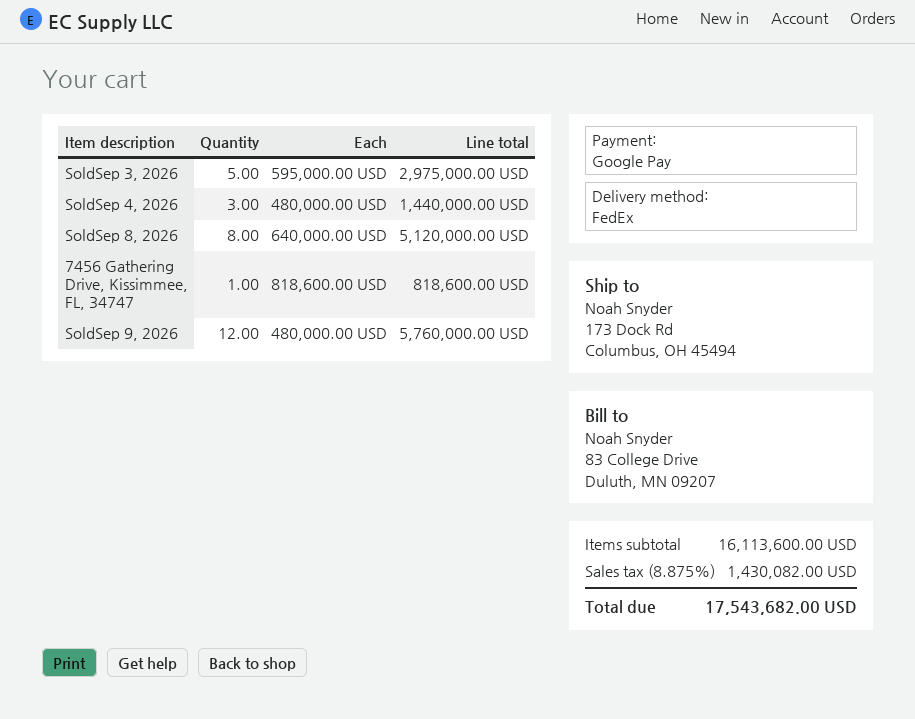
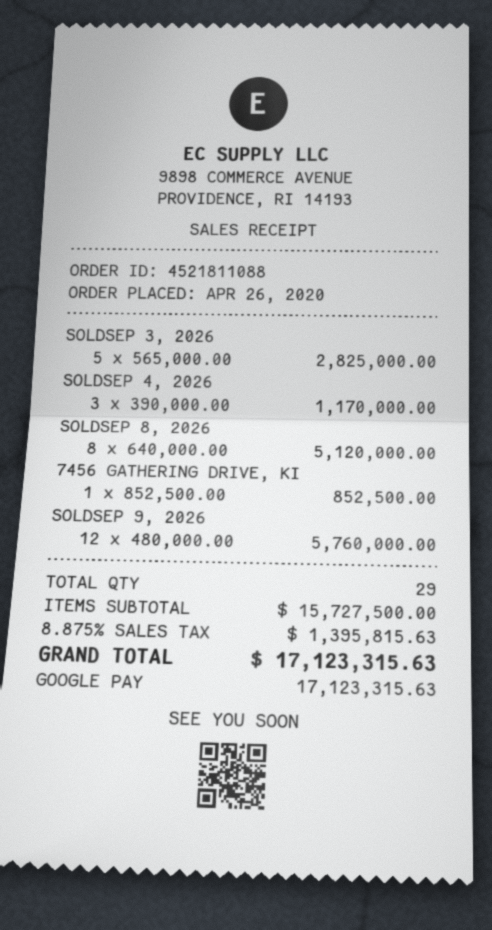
SoldSep 3, 2026: 5 x 595000.00 = 2975000.00 -> 5 x 565000.00 = 2825000.00
SoldSep 4, 2026: 3 x 480000.00 = 1440000.00 -> 3 x 390000.00 = 1170000.00
7456 Gathering Drive, Kissimmee, FL, 34747: 1 x 818600.00 = 818600.00 -> 1 x 852500.00 = 852500.00
subtotal: 16113600.00 -> 15727500.00
tax: 8.875% = 1430082.00 -> 8.875% = 1395815.63
total: 17543682.00 -> 17123315.63

